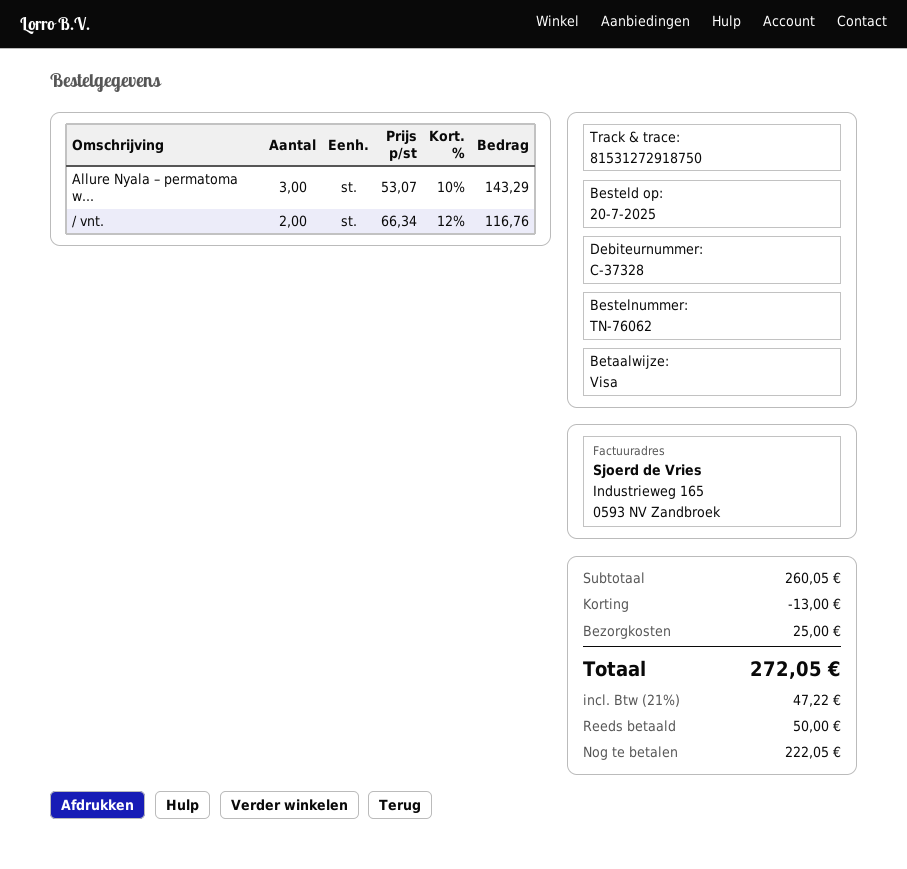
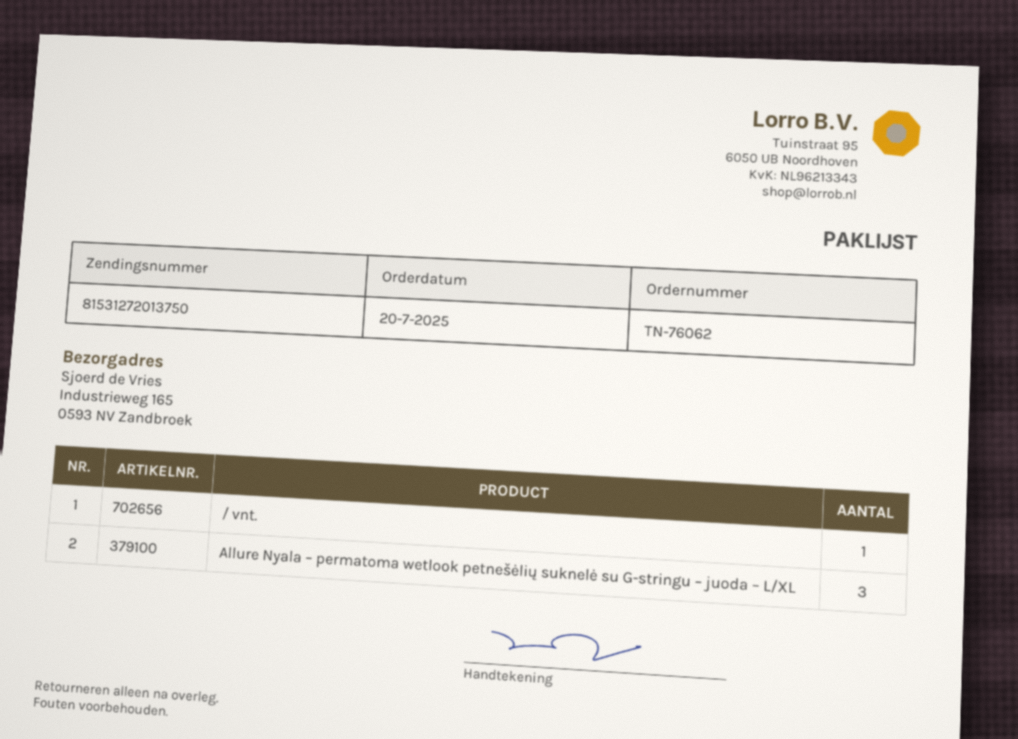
tracking number: 81531272918750 -> 81531272013750
/ vnt.: 2 -> 1

